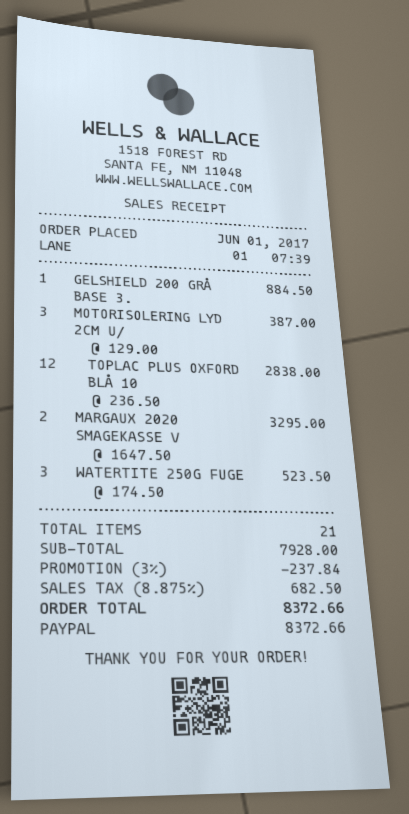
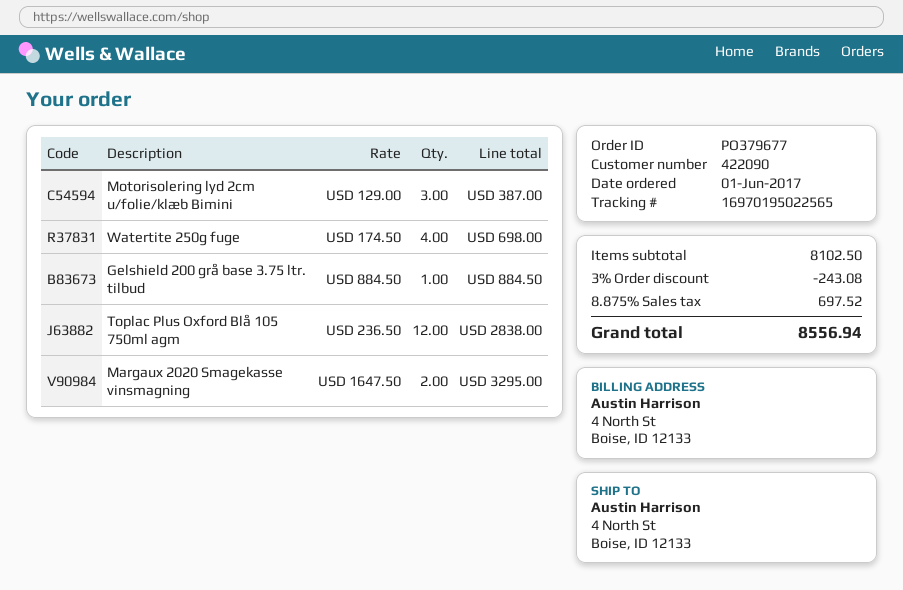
WATERTITE 250G FUGE: 3 x 174.50 = 523.50 -> 4 x 174.50 = 698.00
subtotal: 7928.00 -> 8102.50
discount: 3% = 237.84 -> 3% = 243.08
tax: 8.875% = 682.50 -> 8.875% = 697.52
total: 8372.66 -> 8556.94

